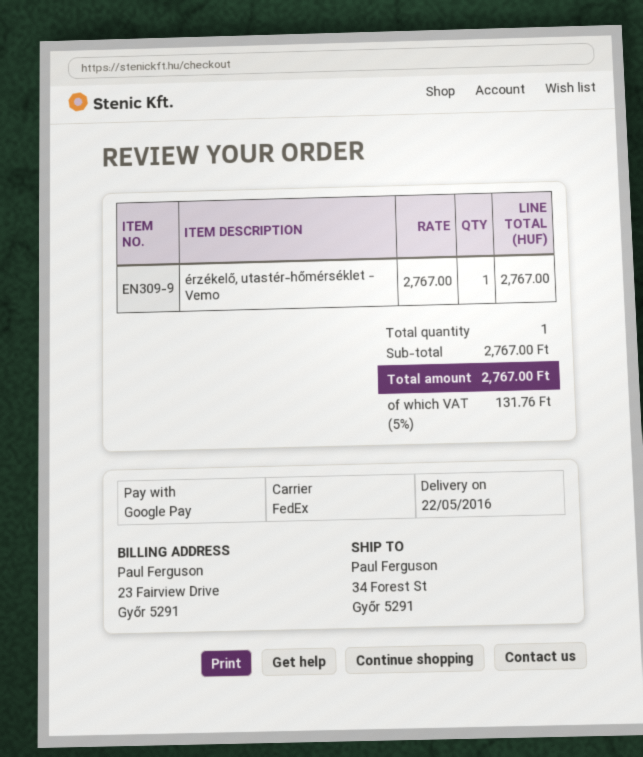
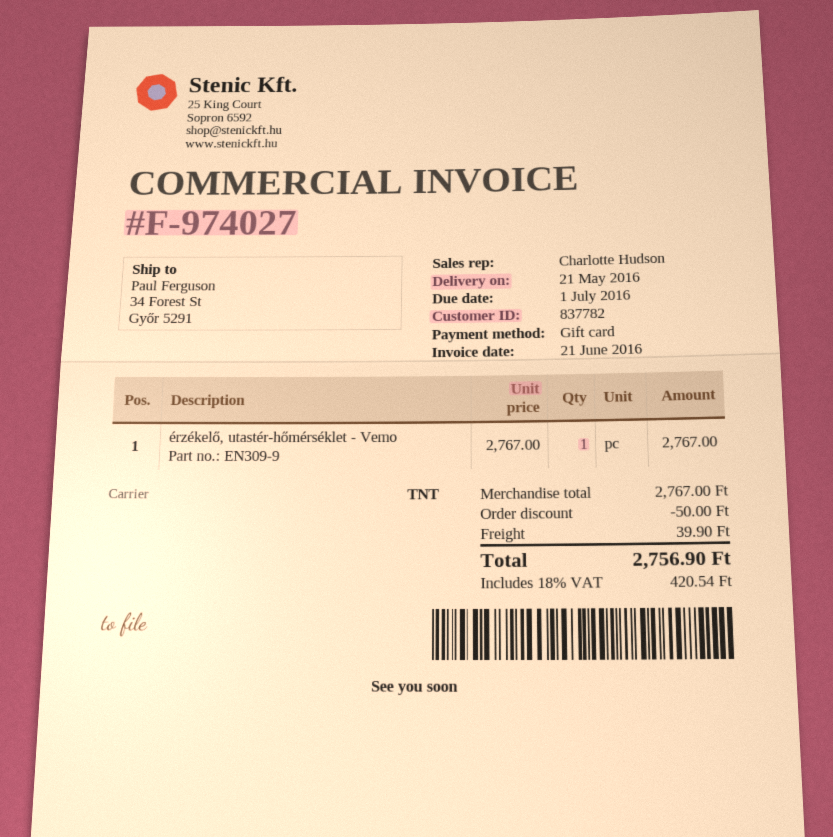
delivery date: 2016-05-22 -> 2016-05-21
payment method: Google Pay -> gift card
shipping method: FedEx -> TNT
discount: none -> 50.00
shipping: none -> 39.90
tax: 5% = 131.76 -> 18% = 420.54
total: 2767.00 -> 2756.90

